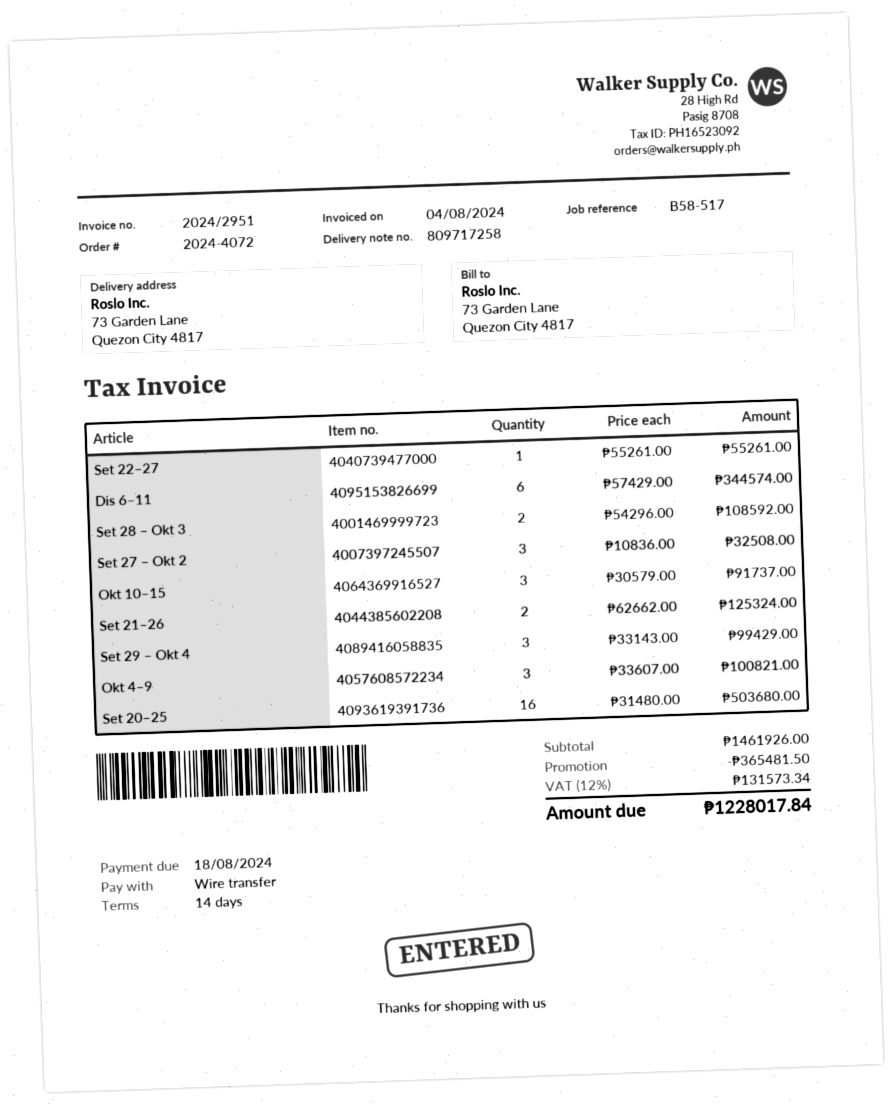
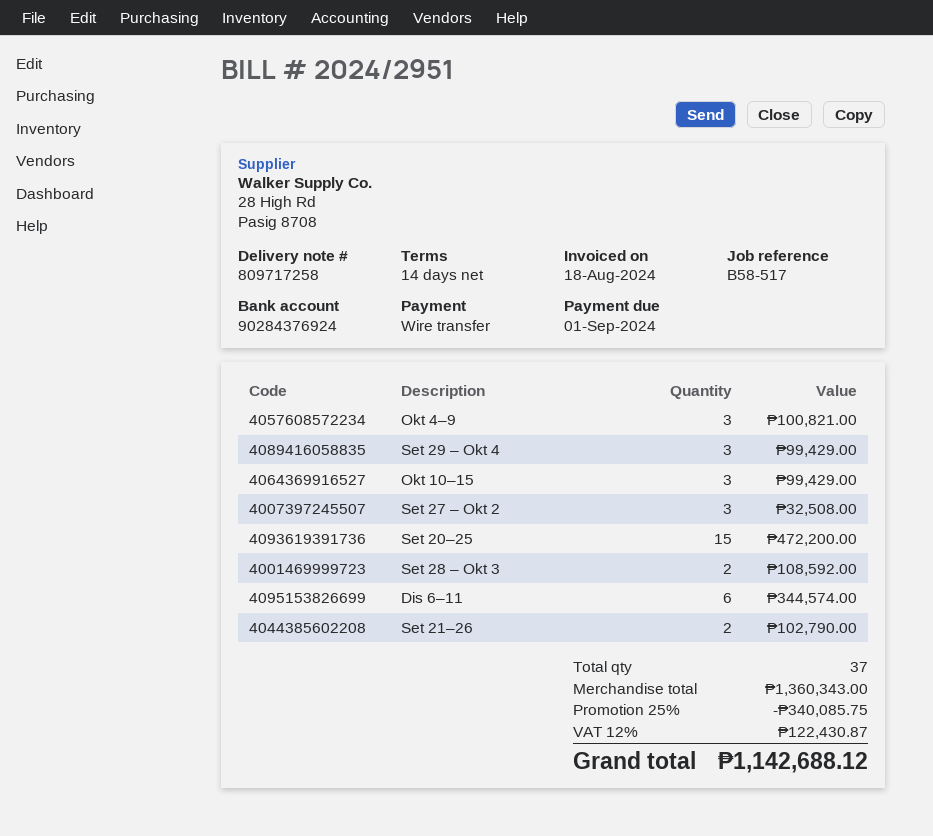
invoice date: 2024-08-04 -> 2024-08-18
due date: 2024-08-18 -> 2024-09-01
Set 22–27: 1 for 55261.00 -> none
Okt 10–15: 3 for 91737.00 -> 3 for 99429.00
Set 21–26: 2 for 125324.00 -> 2 for 102790.00
Set 20–25: 16 for 503680.00 -> 15 for 472200.00
subtotal: 1461926.00 -> 1360343.00
discount: 365481.50 -> 340085.75
tax: 12% = 131573.34 -> 12% = 122430.87
total: 1228017.84 -> 1142688.12

